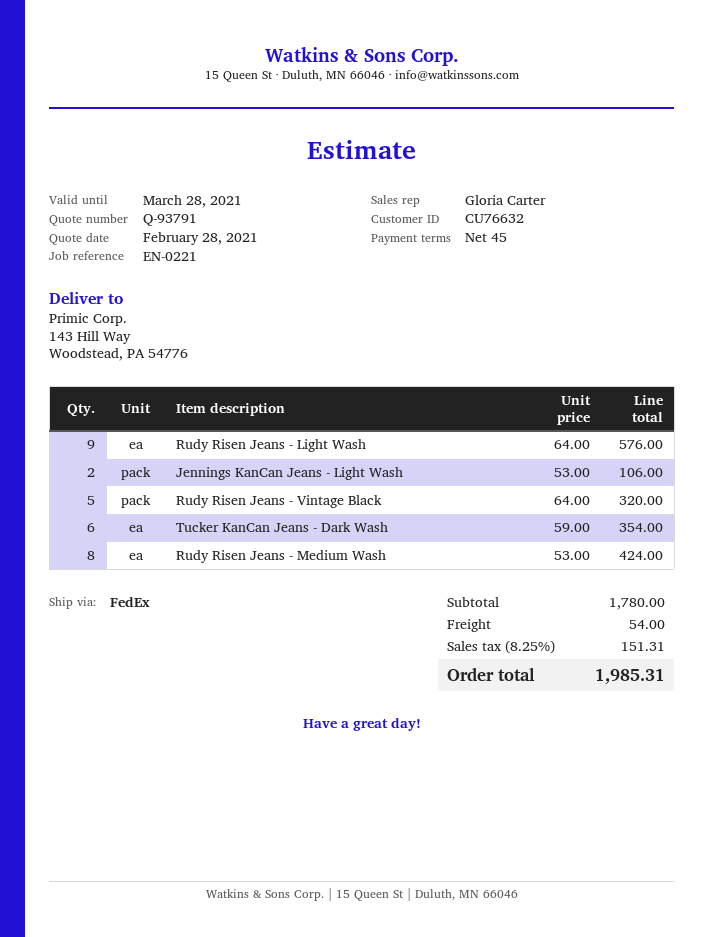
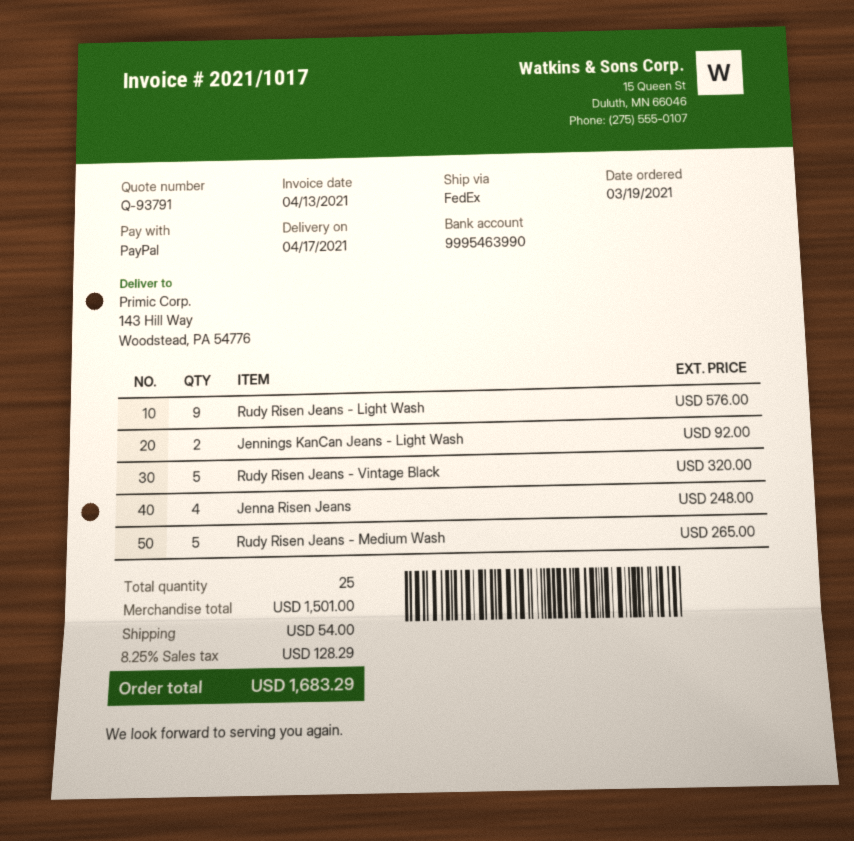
Jennings KanCan Jeans - Light Wash: 2 for 106.00 -> 2 for 92.00
Tucker KanCan Jeans - Dark Wash: 6 for 354.00 -> none
Rudy Risen Jeans - Medium Wash: 8 for 424.00 -> 5 for 265.00
Jenna Risen Jeans: none -> 4 for 248.00
subtotal: 1780.00 -> 1501.00
tax: 8.25% = 151.31 -> 8.25% = 128.29
total: 1985.31 -> 1683.29

